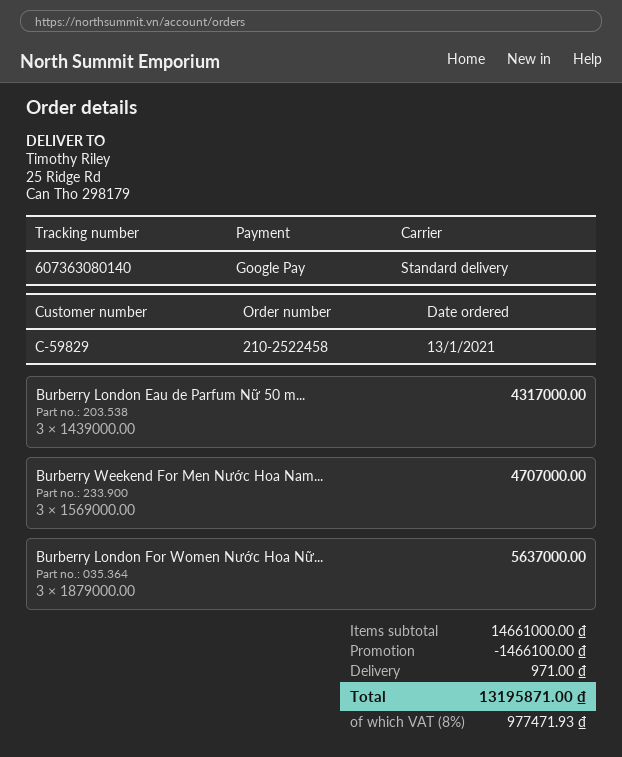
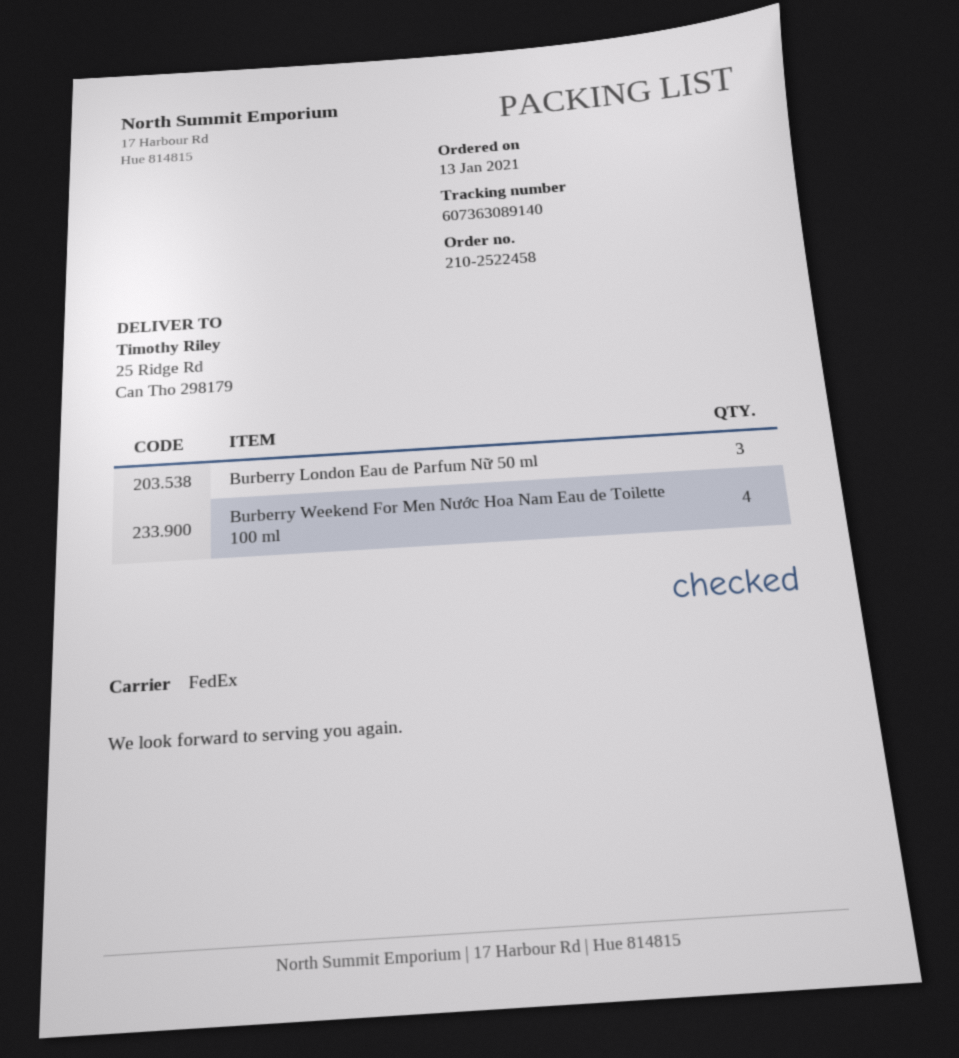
shipping method: standard -> FedEx
tracking number: 607363080140 -> 607363089140
Burberry Weekend For Men Nước Hoa Nam...: 3 -> 4
Burberry London For Women Nước Hoa Nữ...: 3 -> none

